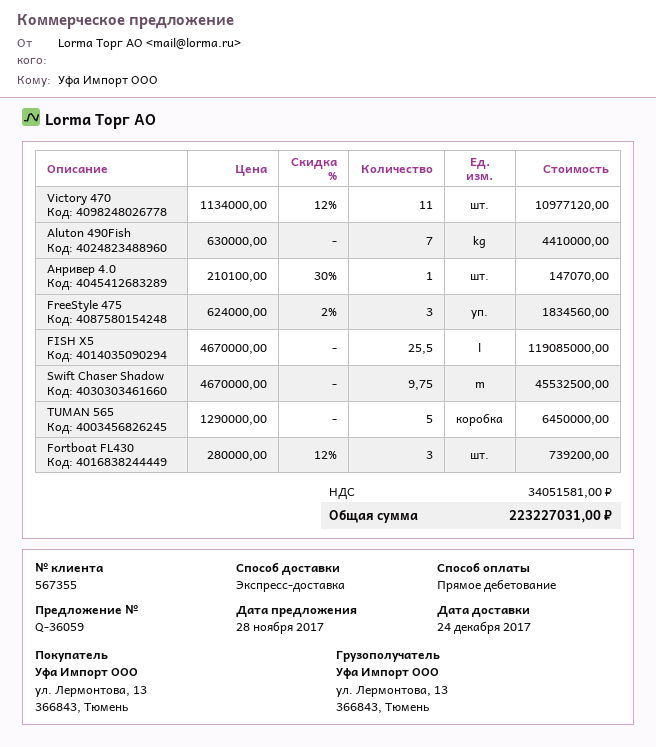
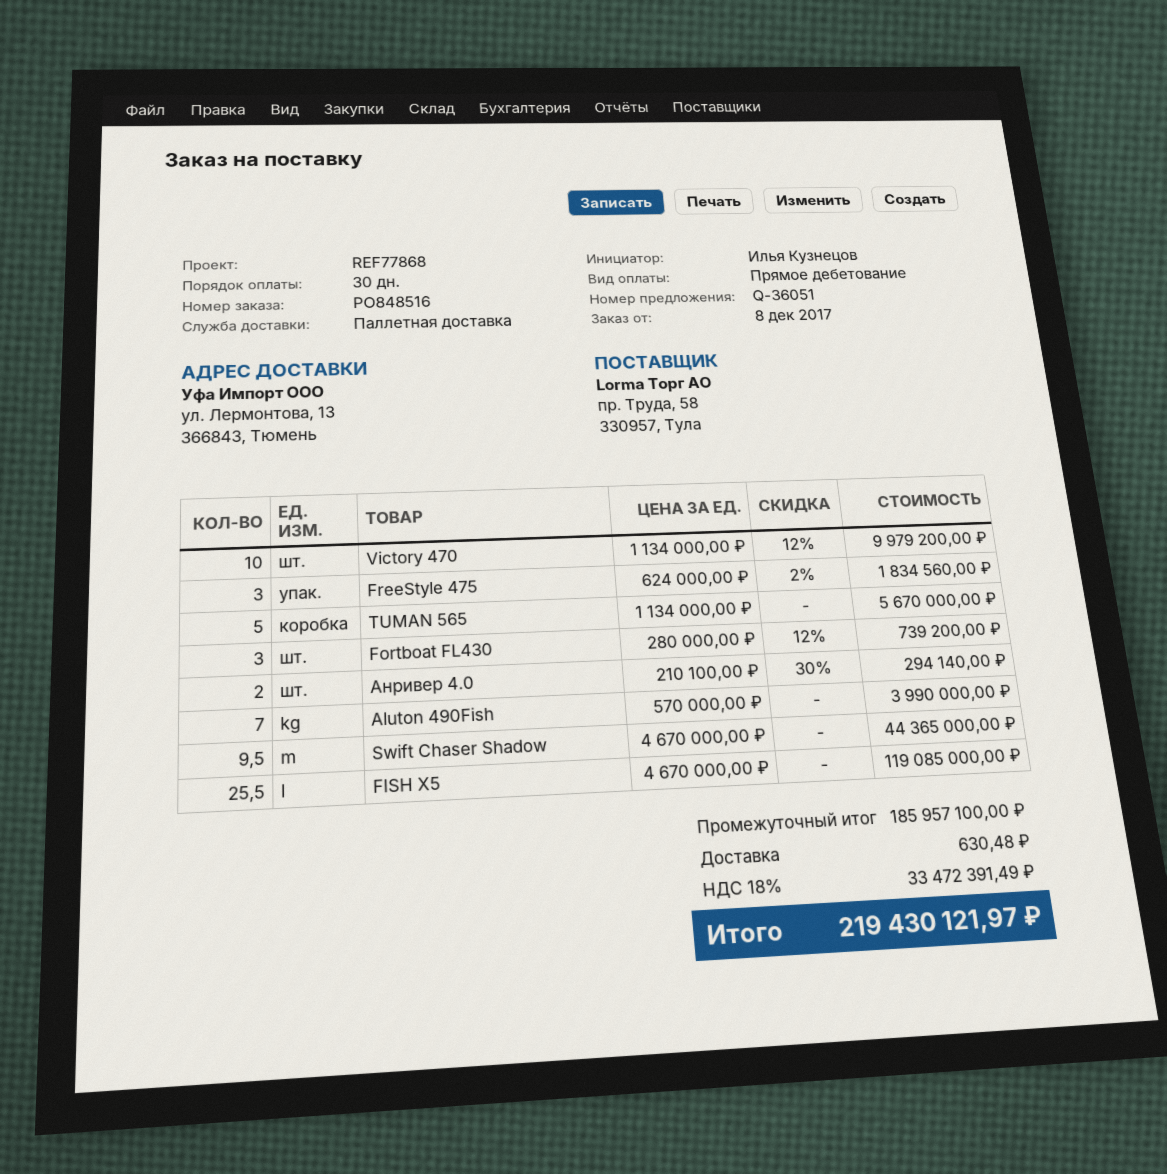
quote number: Q-36059 -> Q-36051
shipping method: express -> pallet freight
Victory 470: 11 x 1134000.00 - 12% = 10977120.00 -> 10 x 1134000.00 - 12% = 9979200.00
Aluton 490Fish: 7 x 630000.00 = 4410000.00 -> 7 x 570000.00 = 3990000.00
Анривер 4.0: 1 x 210100.00 - 30% = 147070.00 -> 2 x 210100.00 - 30% = 294140.00
Swift Chaser Shadow: 9.75 x 4670000.00 = 45532500.00 -> 9.5 x 4670000.00 = 44365000.00
TUMAN 565: 5 x 1290000.00 = 6450000.00 -> 5 x 1134000.00 = 5670000.00
shipping: none -> 630.48
tax: 34051581.00 -> 33472391.49
total: 223227031.00 -> 219430121.97

